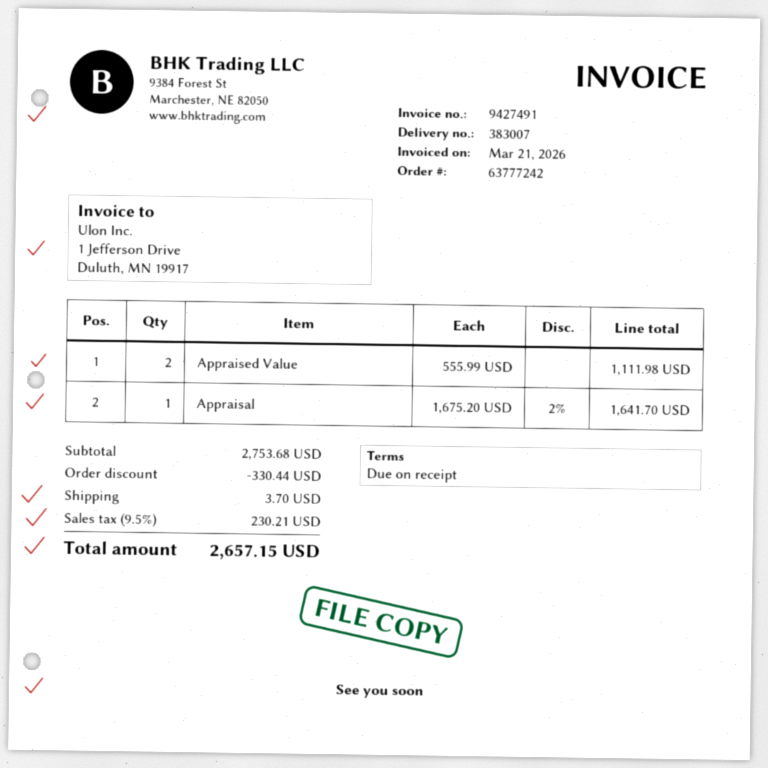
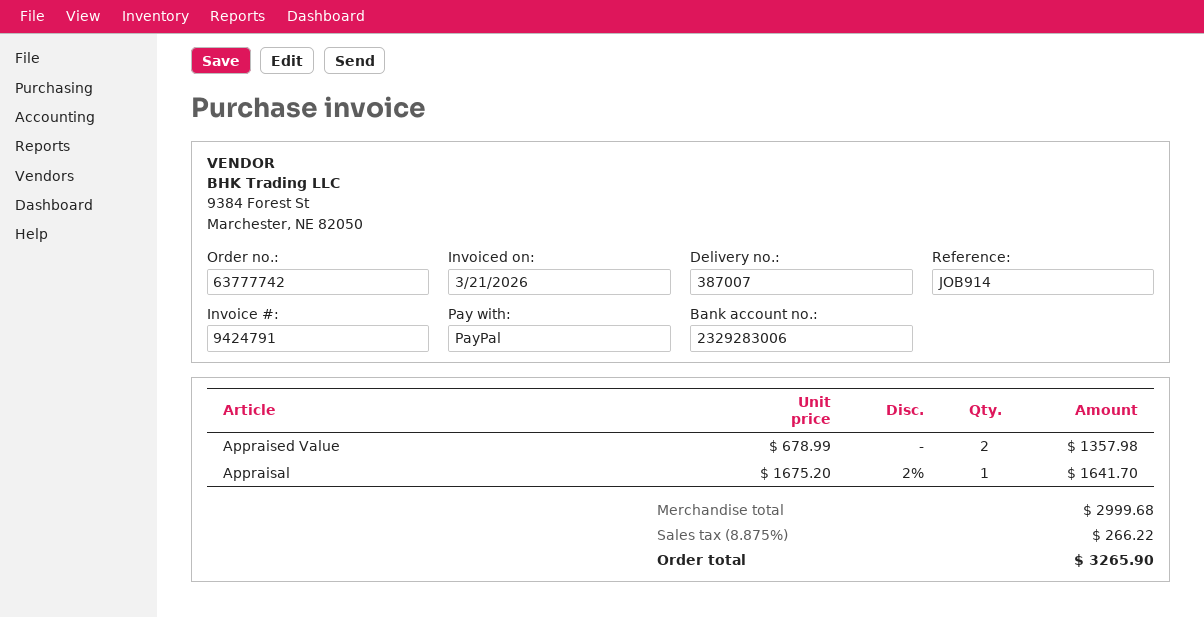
order number: 63777242 -> 63777742
delivery note number: 383007 -> 387007
invoice number: 9427491 -> 9424791
Appraised Value: 2 x 555.99 = 1111.98 -> 2 x 678.99 = 1357.98
subtotal: 2753.68 -> 2999.68
discount: 330.44 -> none
shipping: 3.70 -> none
tax: 9.5% = 230.21 -> 8.875% = 266.22
total: 2657.15 -> 3265.90

